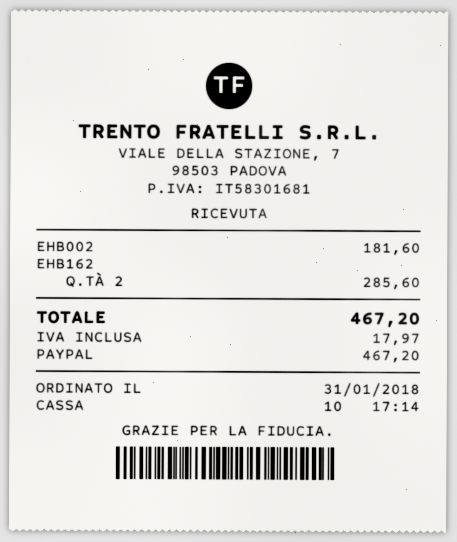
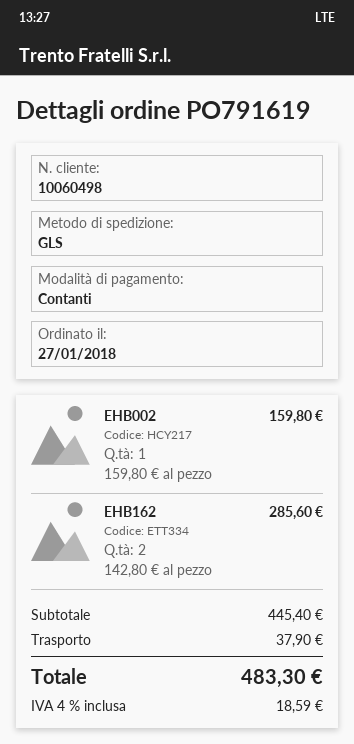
order date: 2018-01-31 -> 2018-01-27
payment method: PayPal -> cash
EHB002: 1 for 181.60 -> 1 for 159.80
shipping: none -> 37.90
tax: 17.97 -> 18.59
total: 467.20 -> 483.30

